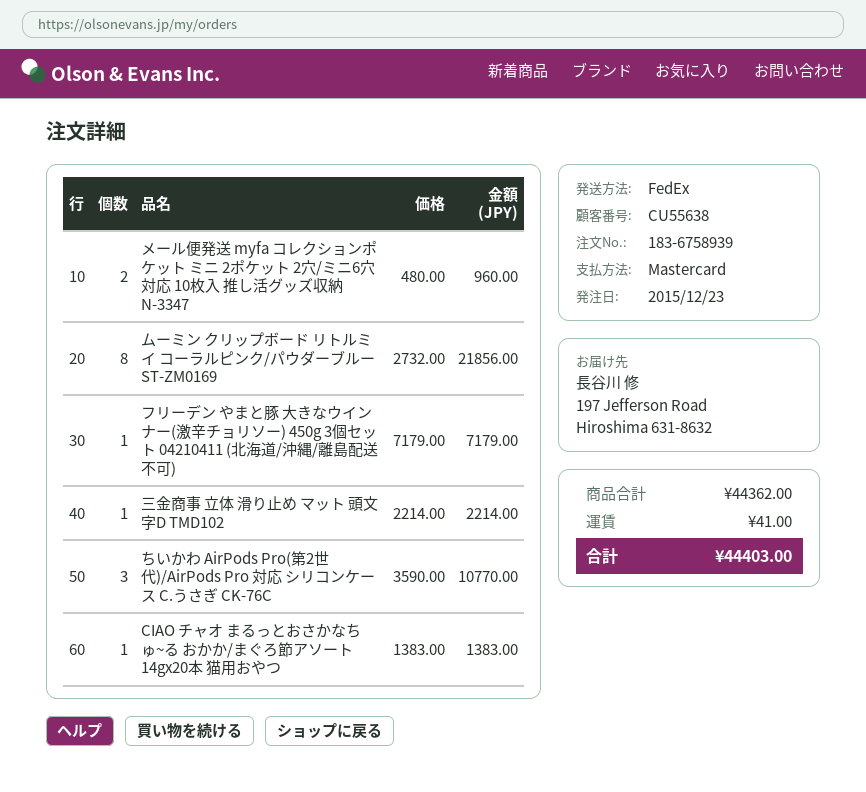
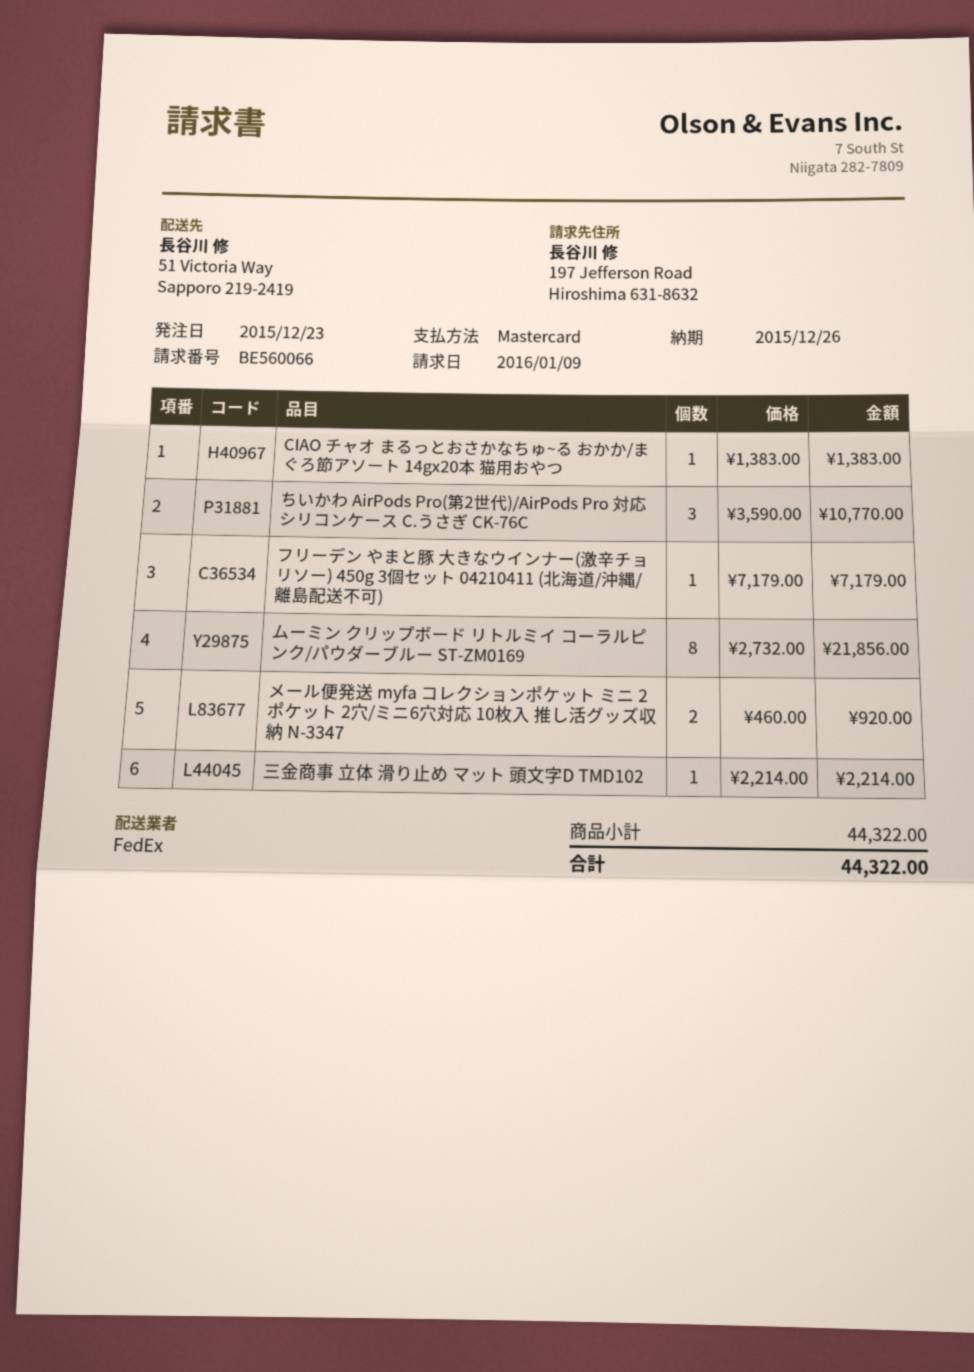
ship to: 197 Jefferson Road, Hiroshima 631-8632 -> 51 Victoria Way, Sapporo 219-2419
メール便発送 myfa コレクションポケット ミニ 2ポケット 2穴/ミニ6穴対応 10枚入 推し活グッズ収納 N-3347: 2 x 480.00 = 960.00 -> 2 x 460.00 = 920.00
subtotal: 44362.00 -> 44322.00
shipping: 41.00 -> none
total: 44403.00 -> 44322.00

